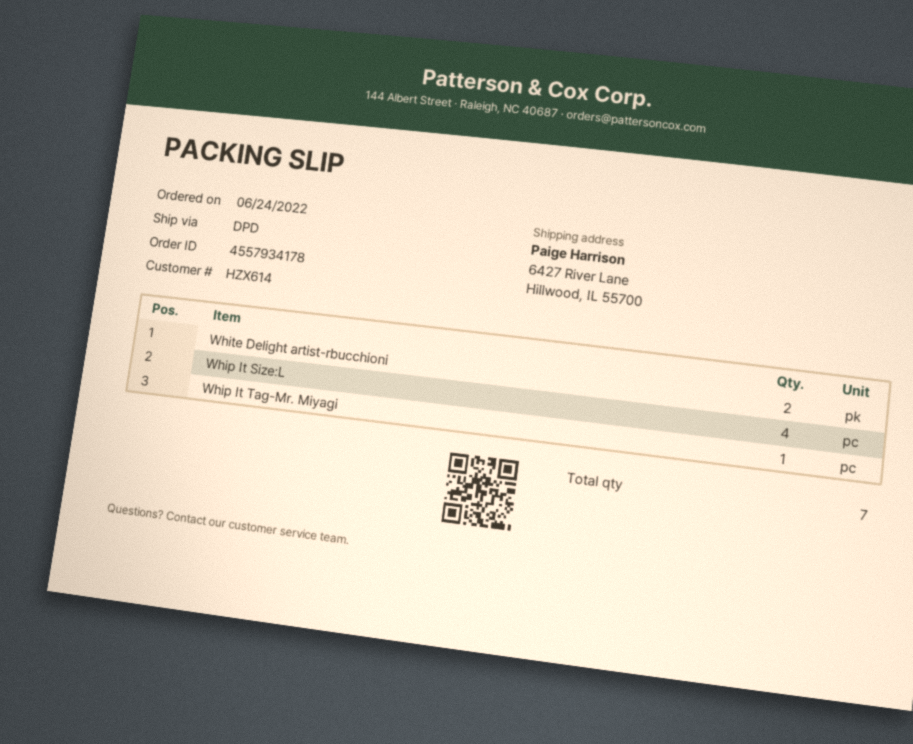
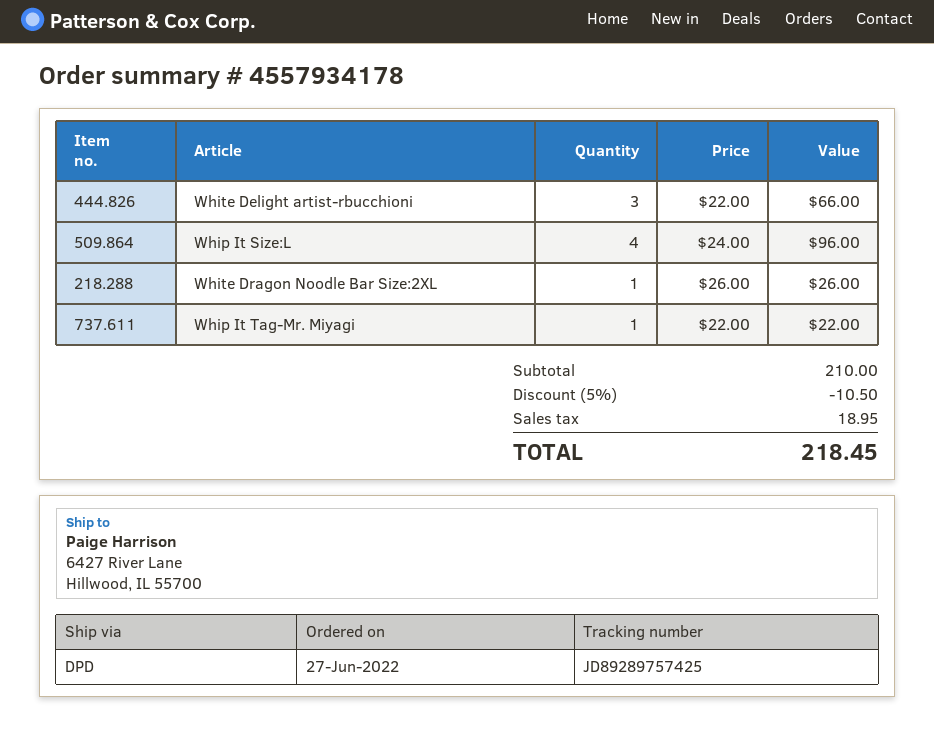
order date: 2022-06-24 -> 2022-06-27
White Delight artist-rbucchioni: 2 -> 3
White Dragon Noodle Bar Size:2XL: none -> 1

